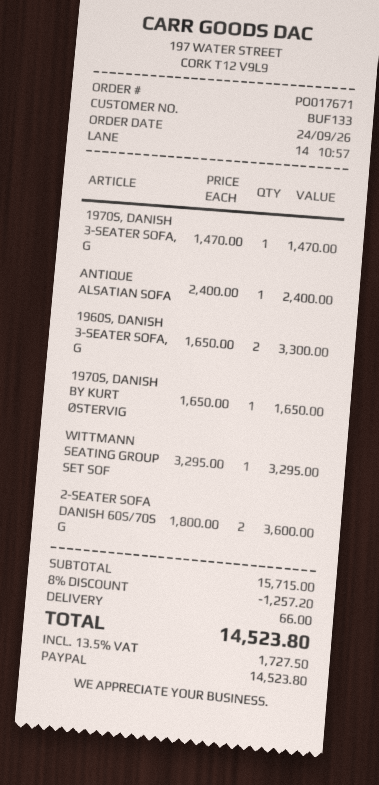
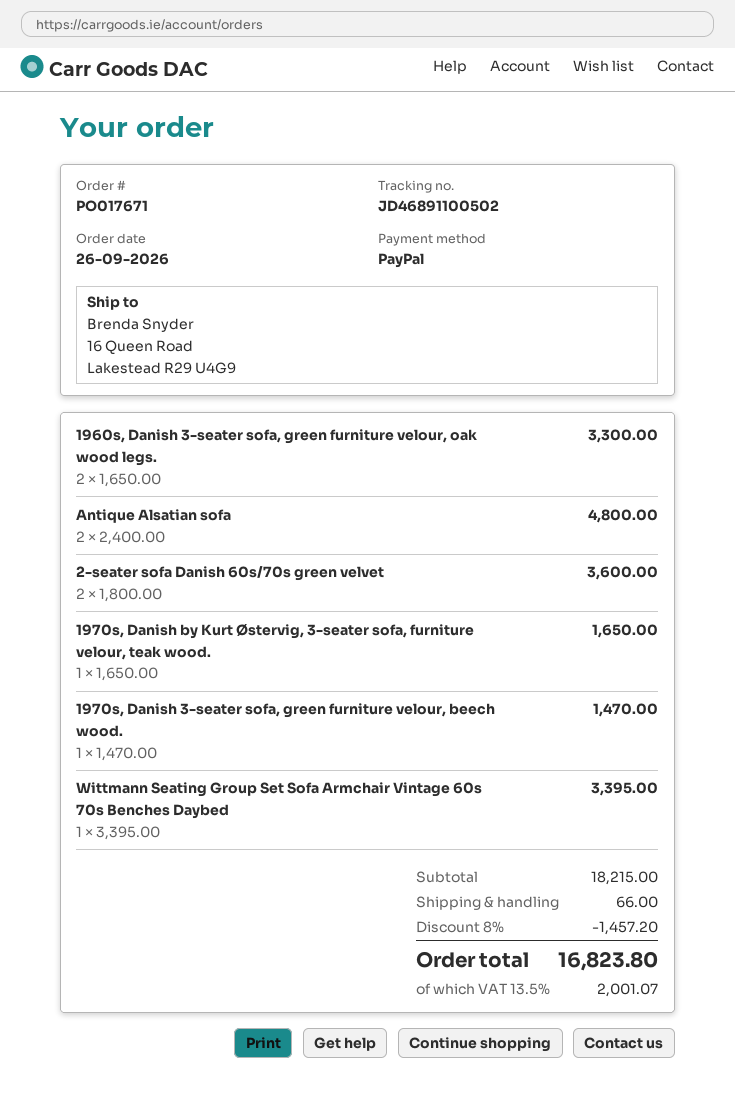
order date: 2026-09-24 -> 2026-09-26
ANTIQUE ALSATIAN SOFA: 1 x 2400.00 = 2400.00 -> 2 x 2400.00 = 4800.00
WITTMANN SEATING GROUP SET SOF: 1 x 3295.00 = 3295.00 -> 1 x 3395.00 = 3395.00
subtotal: 15715.00 -> 18215.00
discount: 8% = 1257.20 -> 8% = 1457.20
tax: 13.5% = 1727.50 -> 13.5% = 2001.07
total: 14523.80 -> 16823.80

